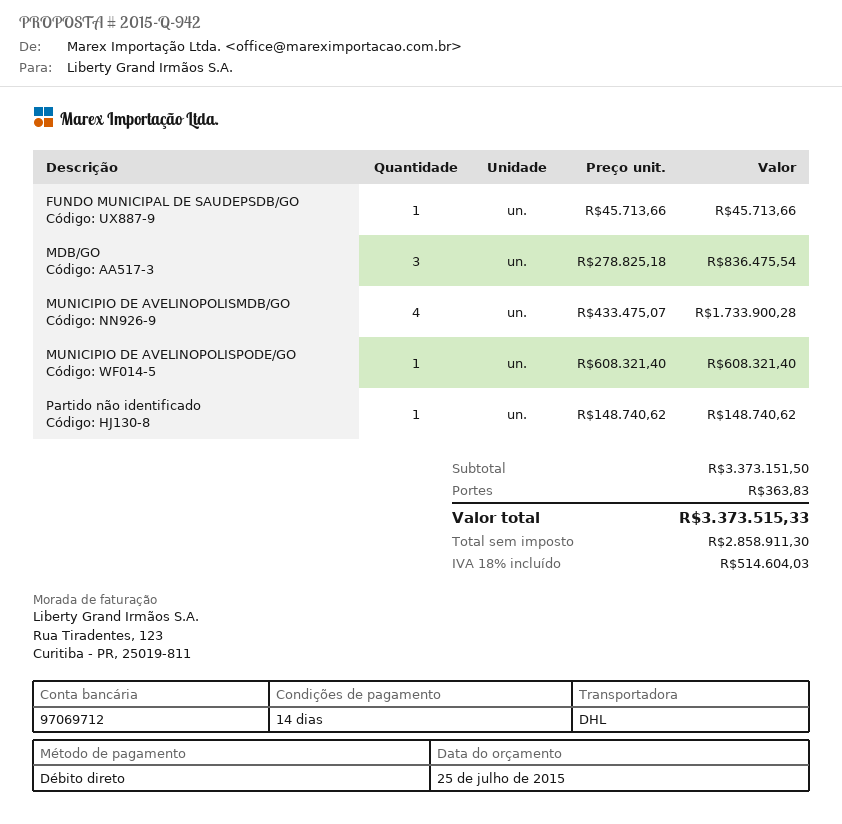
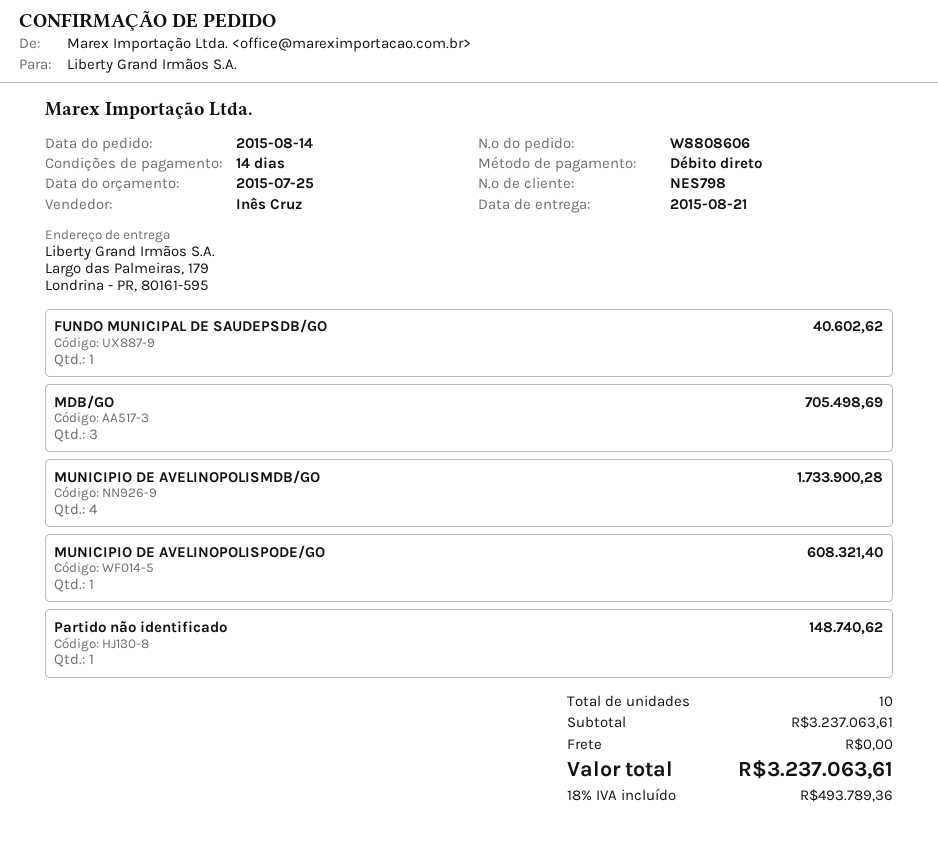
FUNDO MUNICIPAL DE SAUDEPSDB/GO: 1 for 45713.66 -> 1 for 40602.62
MDB/GO: 3 for 836475.54 -> 3 for 705498.69
subtotal: 3373151.50 -> 3237063.61
shipping: 363.83 -> 0.00
tax: 18% = 514604.03 -> 18% = 493789.36
total: 3373515.33 -> 3237063.61

